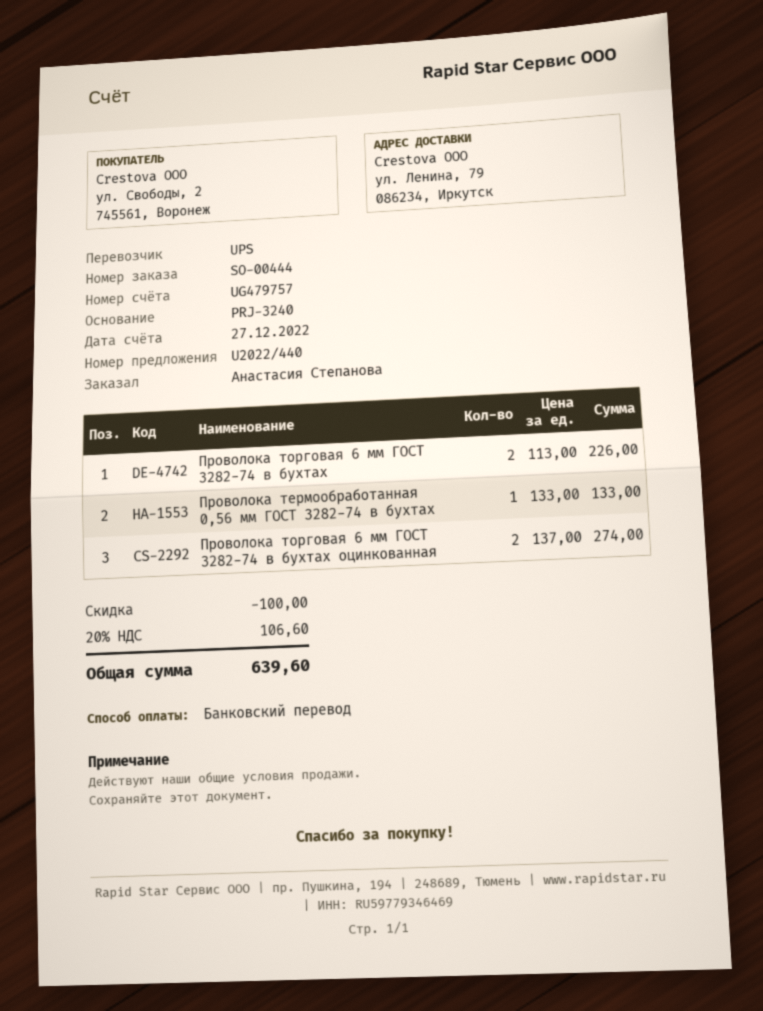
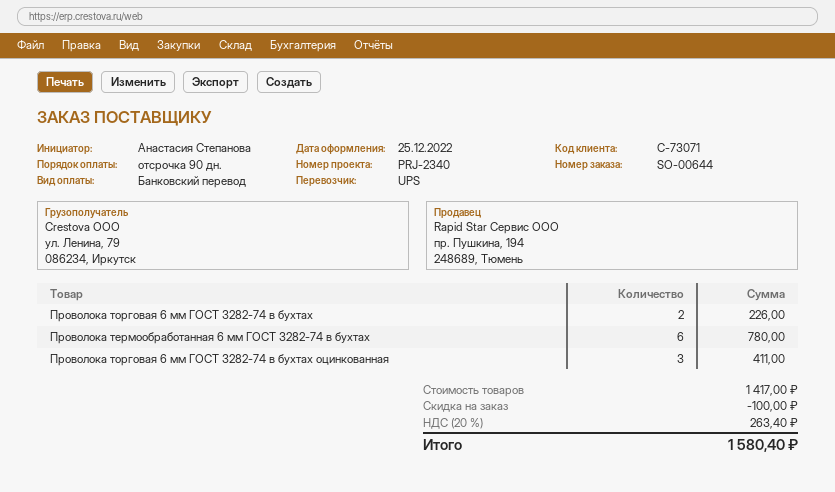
order number: SO-00444 -> SO-00644
reference: PRJ-3240 -> PRJ-2340
Проволока термообработанная 0,56 мм ГОСТ 3282-74 в бухтах: 1 for 133.00 -> none
Проволока торговая 6 мм ГОСТ 3282-74 в бухтах оцинкованная: 2 for 274.00 -> 3 for 411.00
Проволока термообработанная 6 мм ГОСТ 3282-74 в бухтах: none -> 6 for 780.00
tax: 20% = 106.60 -> 20% = 263.40
total: 639.60 -> 1580.40

